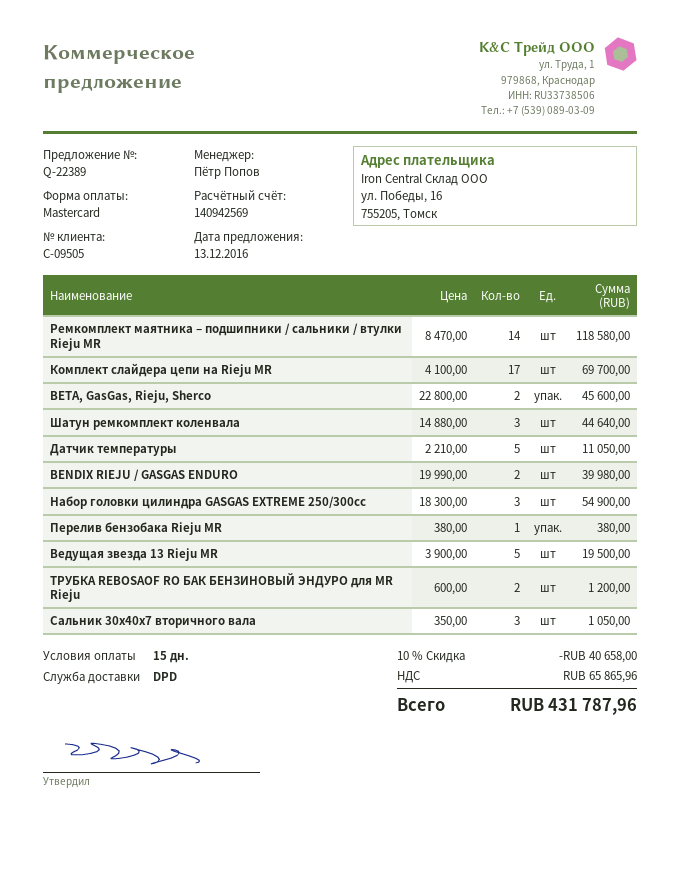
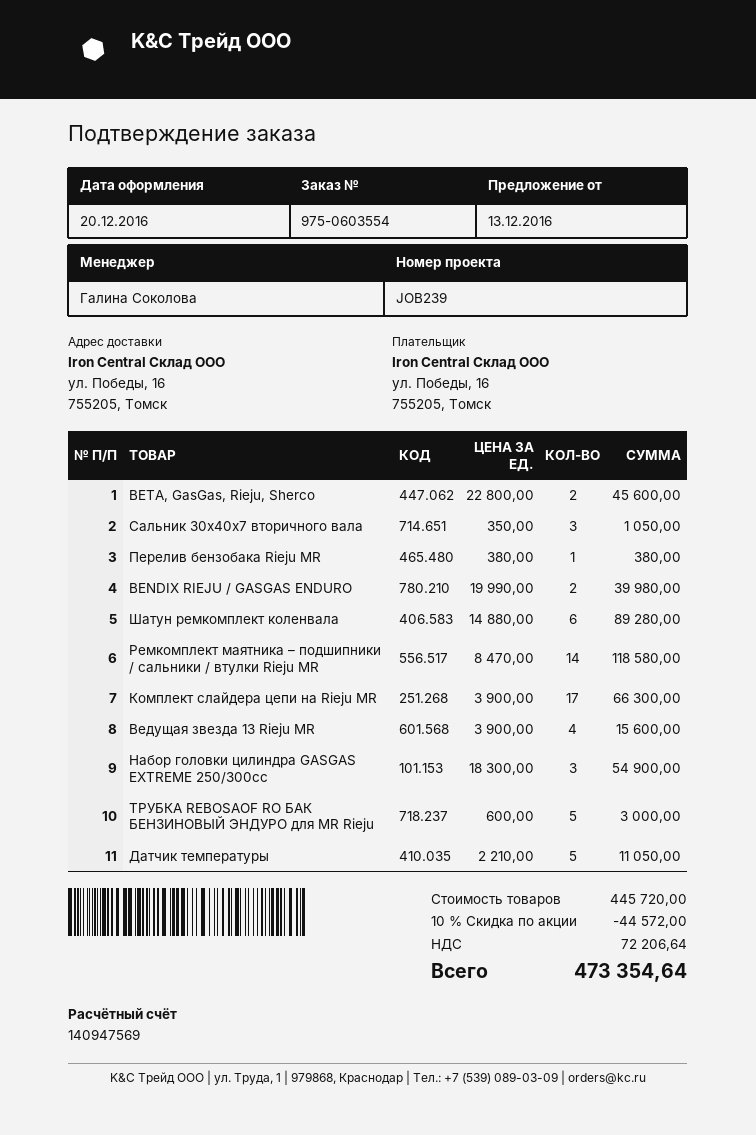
sales rep: Пётр Попов -> Галина Соколова
bank account: 140942569 -> 140947569
Комплект слайдера цепи на Rieju MR: 17 x 4100.00 = 69700.00 -> 17 x 3900.00 = 66300.00
Шатун ремкомплект коленвала: 3 x 14880.00 = 44640.00 -> 6 x 14880.00 = 89280.00
Ведущая звезда 13 Rieju MR: 5 x 3900.00 = 19500.00 -> 4 x 3900.00 = 15600.00
ТРУБКА REBOSAOF RO БАК БЕНЗИНОВЫЙ ЭНДУРО для MR Rieju: 2 x 600.00 = 1200.00 -> 5 x 600.00 = 3000.00
discount: 10% = 40658.00 -> 10% = 44572.00
tax: 65865.96 -> 72206.64
total: 431787.96 -> 473354.64

